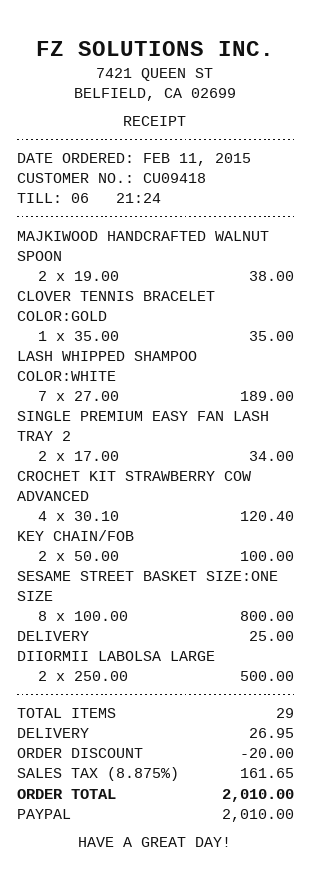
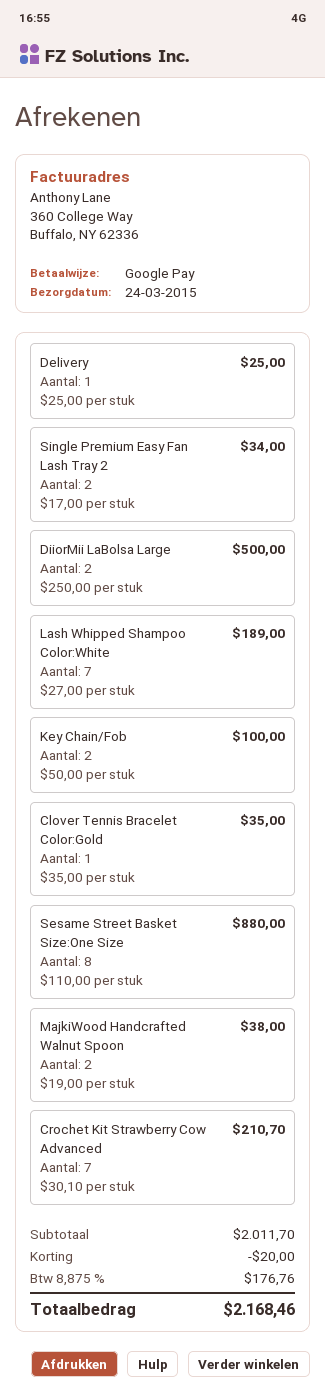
payment method: PayPal -> Google Pay
CROCHET KIT STRAWBERRY COW ADVANCED: 4 x 30.10 = 120.40 -> 7 x 30.10 = 210.70
SESAME STREET BASKET SIZE:ONE SIZE: 8 x 100.00 = 800.00 -> 8 x 110.00 = 880.00
shipping: 26.95 -> none
tax: 8.875% = 161.65 -> 8.875% = 176.76
total: 2010.00 -> 2168.46

